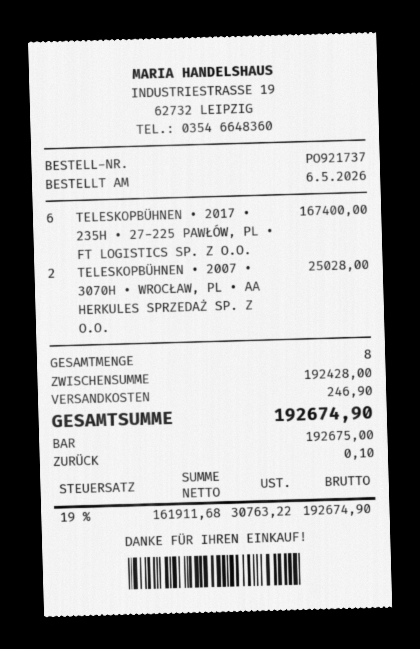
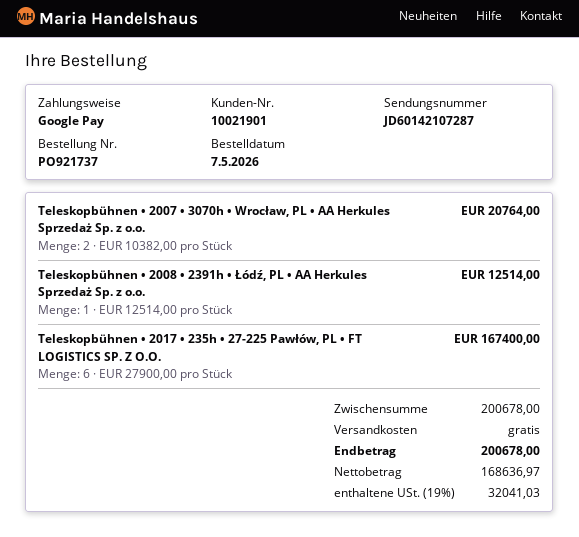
order date: 2026-05-06 -> 2026-05-07
payment method: cash -> Google Pay
TELESKOPBÜHNEN • 2007 • 3070H • WROCŁAW, PL • AA HERKULES SPRZEDAŻ SP. Z O.O.: 2 for 25028.00 -> 2 for 20764.00
Teleskopbühnen • 2008 • 2391h • Łódź, PL • AA Herkules Sprzedaż Sp. z o.o.: none -> 1 for 12514.00
subtotal: 192428.00 -> 200678.00
shipping: 246.90 -> 0.00
net: 161911.68 -> 168636.97
tax: 19% = 30763.22 -> 19% = 32041.03
total: 192674.90 -> 200678.00

